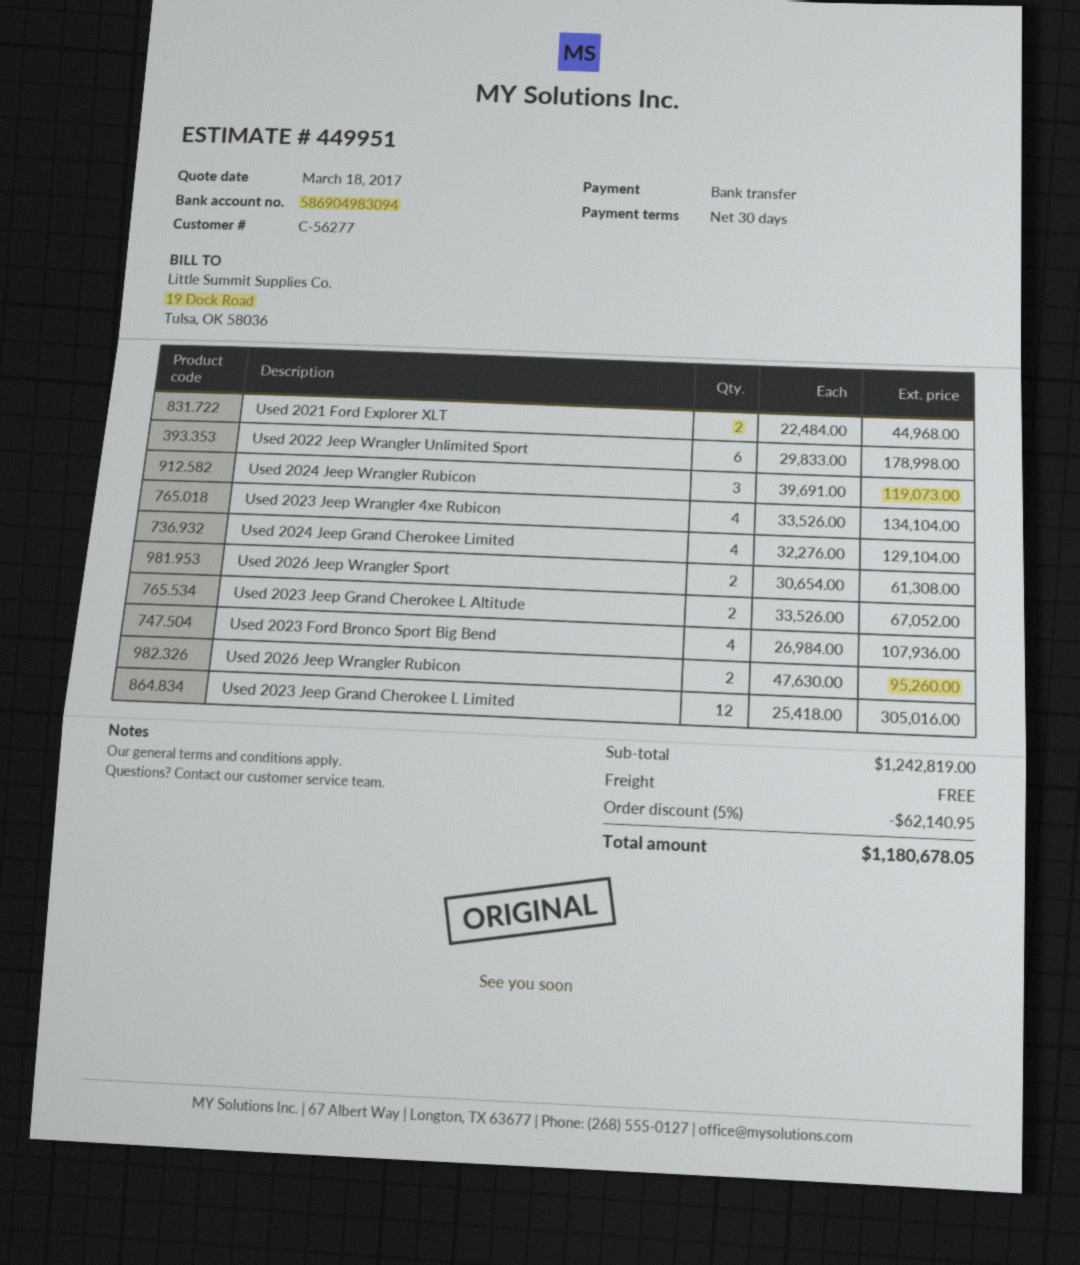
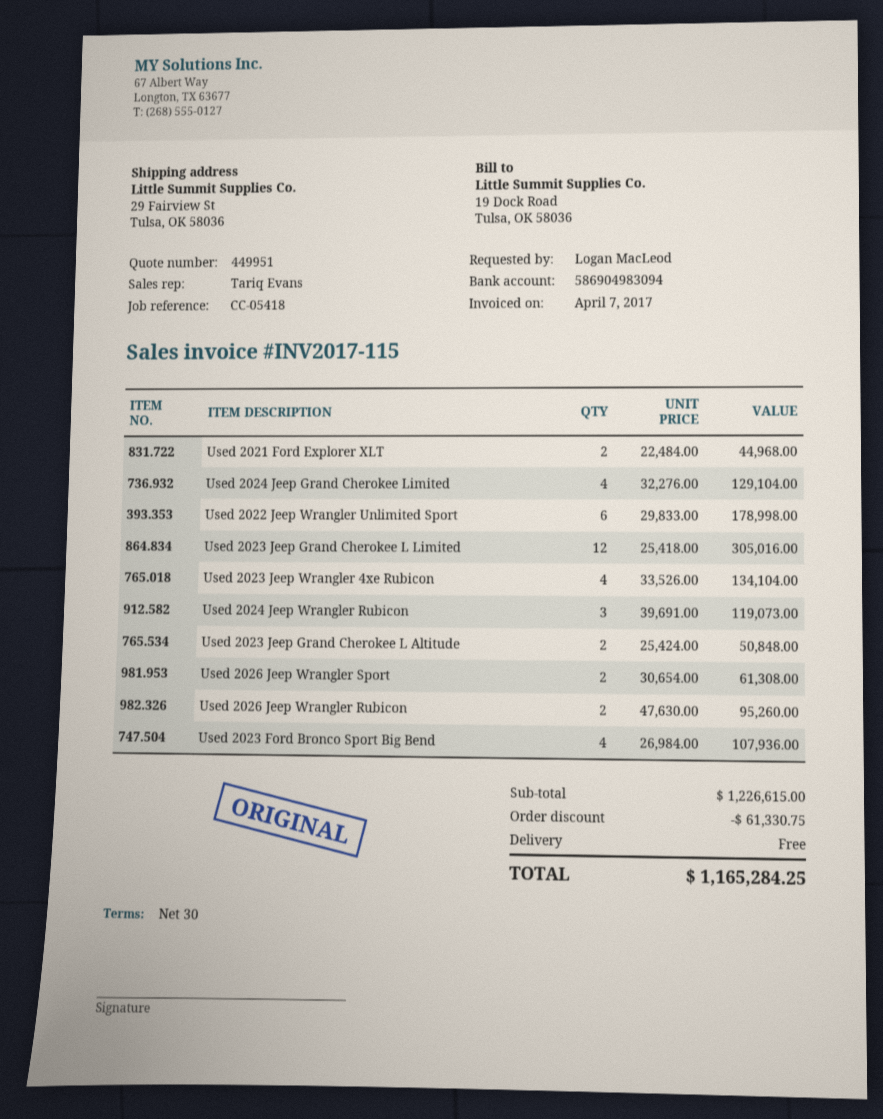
Used 2023 Jeep Grand Cherokee L Altitude: 2 x 33526.00 = 67052.00 -> 2 x 25424.00 = 50848.00
subtotal: 1242819.00 -> 1226615.00
discount: 62140.95 -> 61330.75
total: 1180678.05 -> 1165284.25

